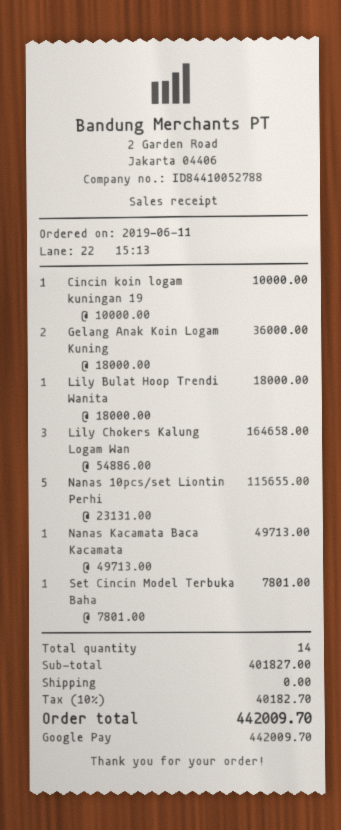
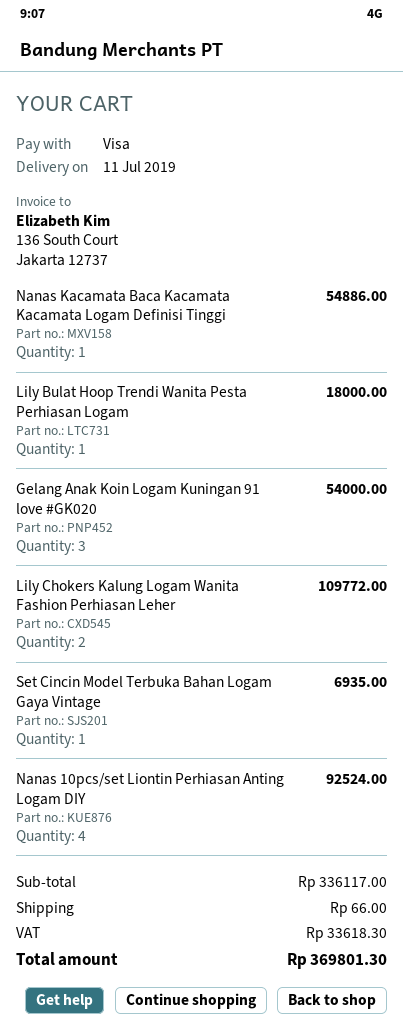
payment method: Google Pay -> Visa
Cincin koin logam kuningan 19: 1 for 10000.00 -> none
Gelang Anak Koin Logam Kuning: 2 for 36000.00 -> 3 for 54000.00
Lily Chokers Kalung Logam Wan: 3 for 164658.00 -> 2 for 109772.00
Nanas 10pcs/set Liontin Perhi: 5 for 115655.00 -> 4 for 92524.00
Nanas Kacamata Baca Kacamata: 1 for 49713.00 -> 1 for 54886.00
Set Cincin Model Terbuka Baha: 1 for 7801.00 -> 1 for 6935.00
subtotal: 401827.00 -> 336117.00
shipping: 0.00 -> 66.00
tax: 40182.70 -> 33618.30
total: 442009.70 -> 369801.30

